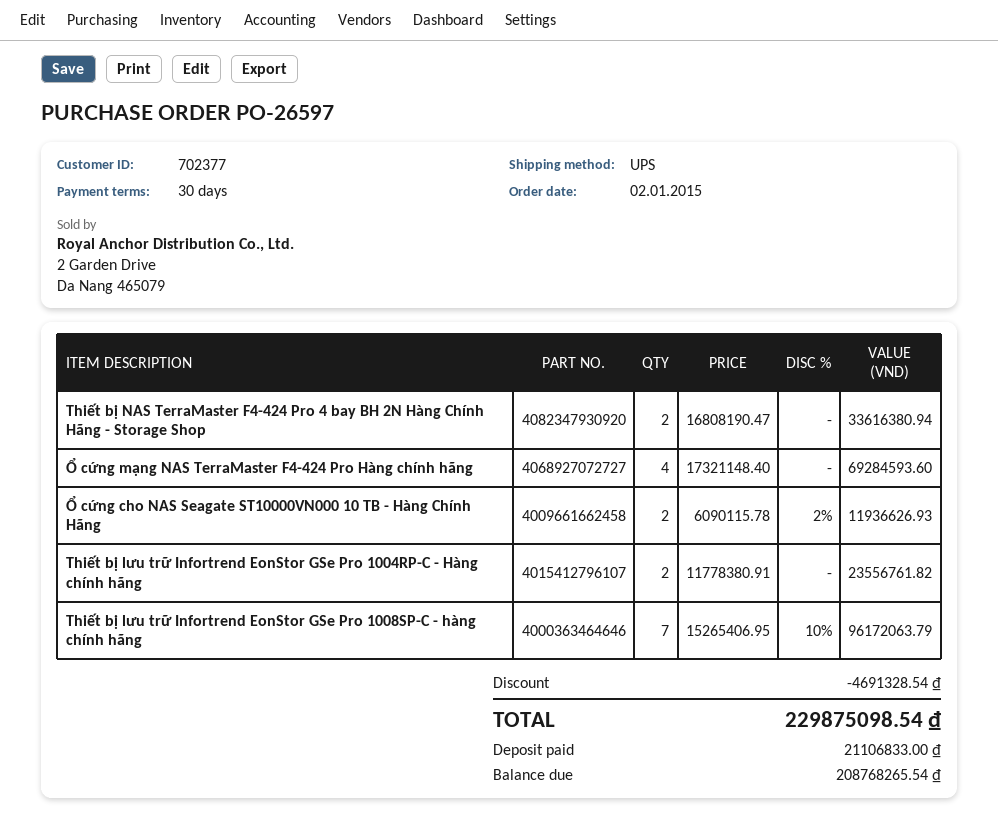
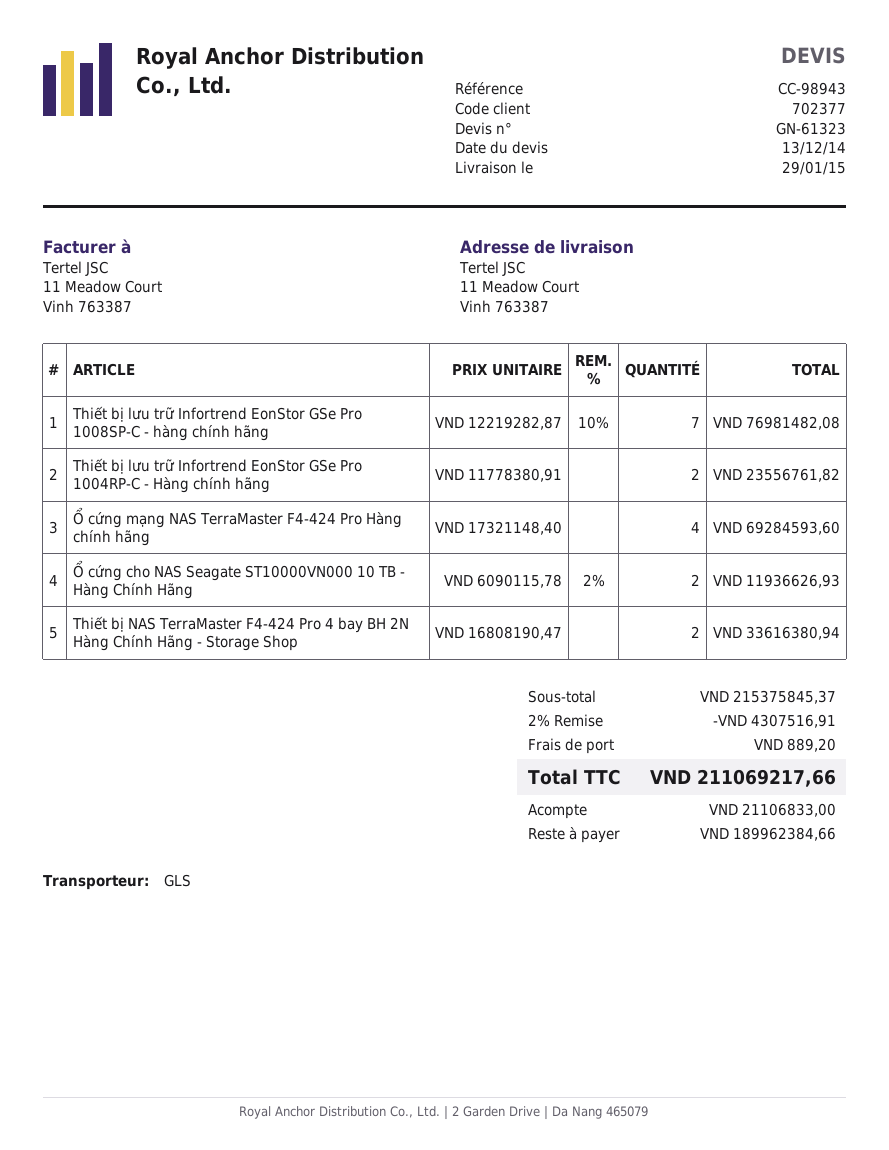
shipping method: UPS -> GLS
Thiết bị lưu trữ Infortrend EonStor GSe Pro 1008SP-C - hàng chính hãng: 7 x 15265406.95 - 10% = 96172063.79 -> 7 x 12219282.87 - 10% = 76981482.08
discount: 4691328.54 -> 4307516.91
shipping: none -> 889.20
total: 229875098.54 -> 211069217.66
balance: 208768265.54 -> 189962384.66

